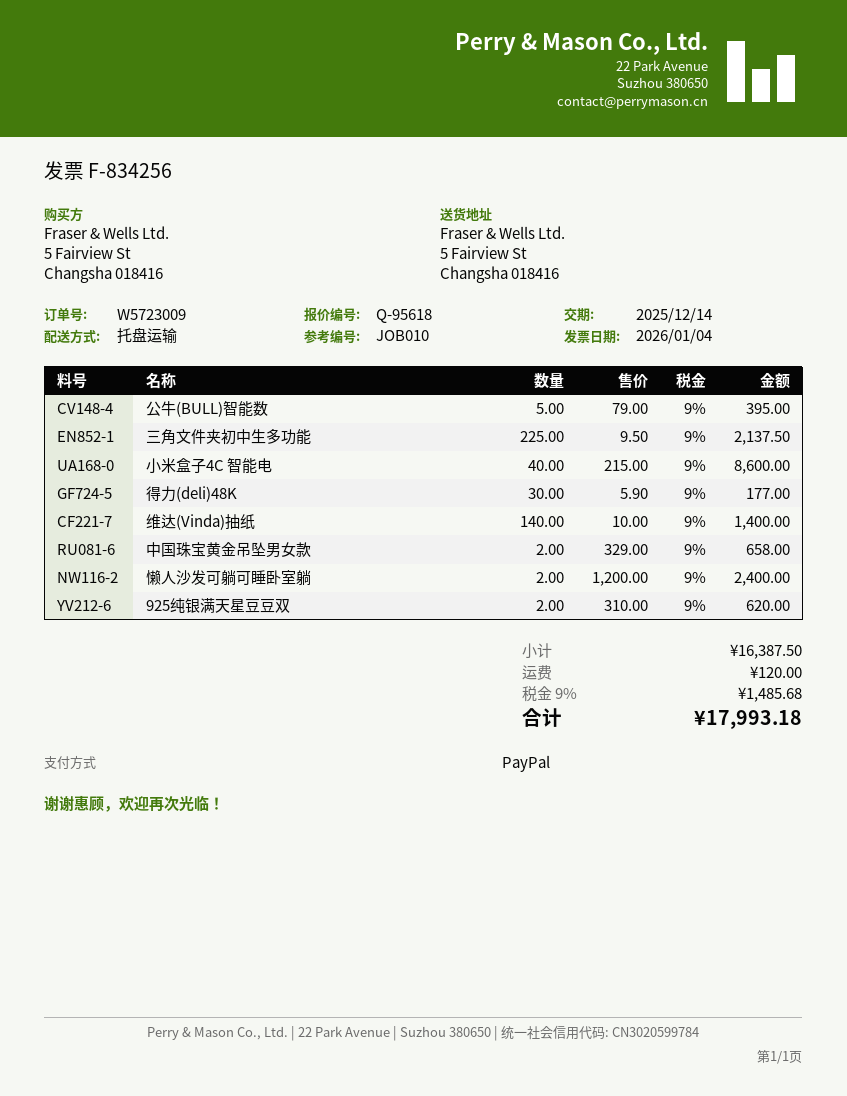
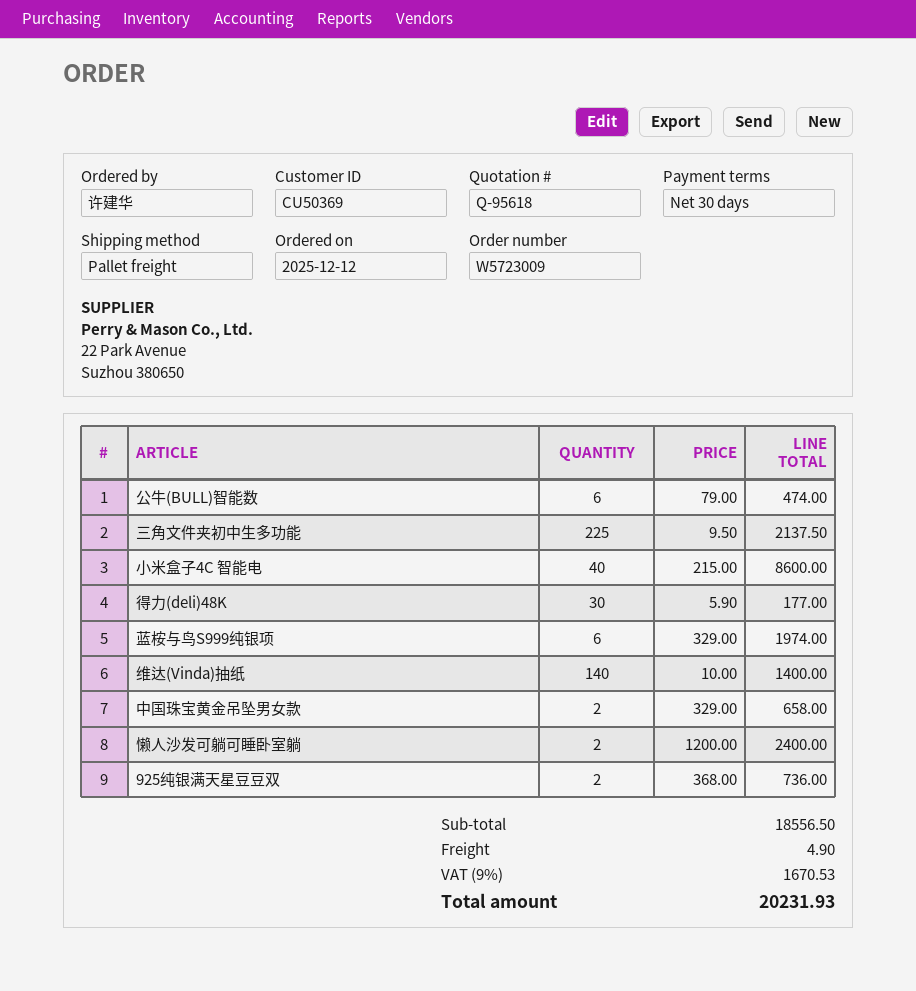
公牛(BULL)智能数: 5 x 79.00 = 395.00 -> 6 x 79.00 = 474.00
925纯银满天星豆豆双: 2 x 310.00 = 620.00 -> 2 x 368.00 = 736.00
蓝桉与鸟S999纯银项: none -> 6 x 329.00 = 1974.00
subtotal: 16387.50 -> 18556.50
shipping: 120.00 -> 4.90
tax: 9% = 1485.68 -> 9% = 1670.53
total: 17993.18 -> 20231.93

